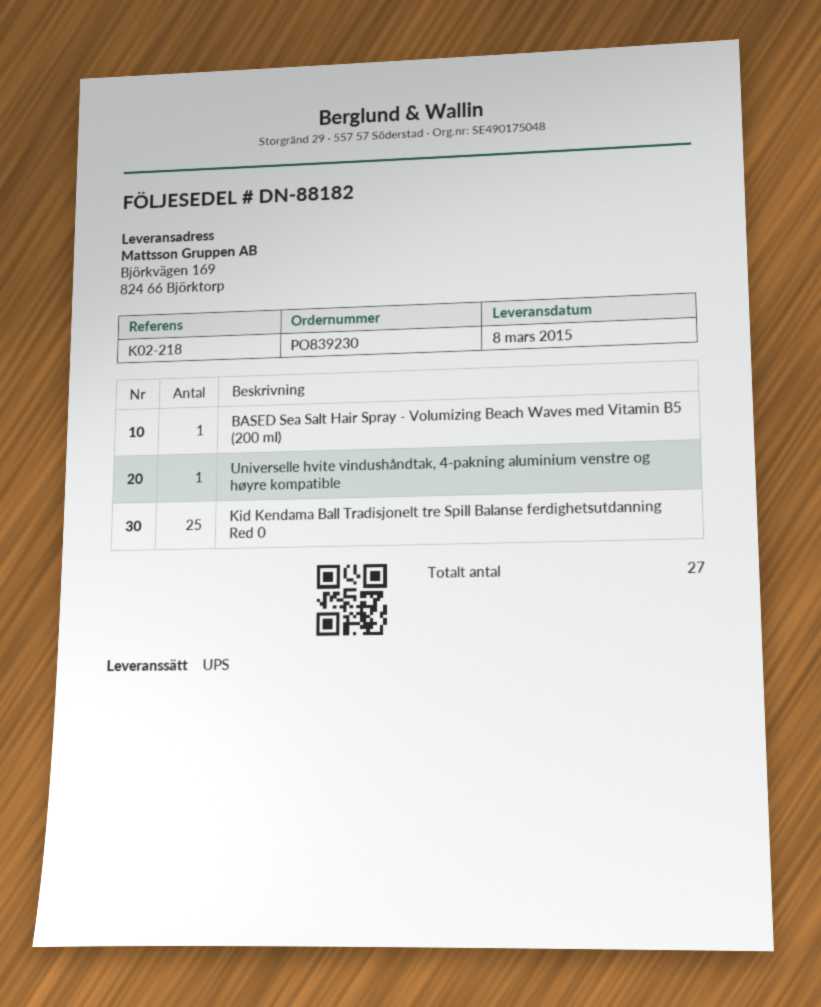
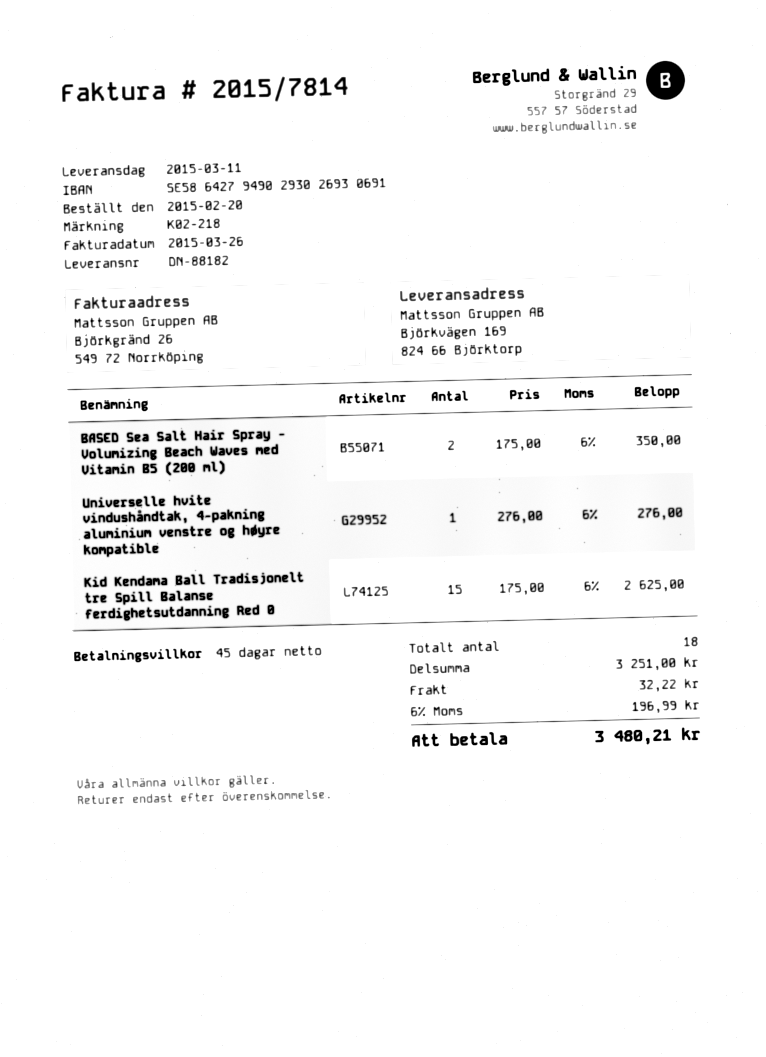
delivery date: 2015-03-08 -> 2015-03-11
BASED Sea Salt Hair Spray - Volumizing Beach Waves med Vitamin B5 (200 ml): 1 -> 2
Kid Kendama Ball Tradisjonelt tre Spill Balanse ferdighetsutdanning Red 0: 25 -> 15
total quantity: 27 -> 18

